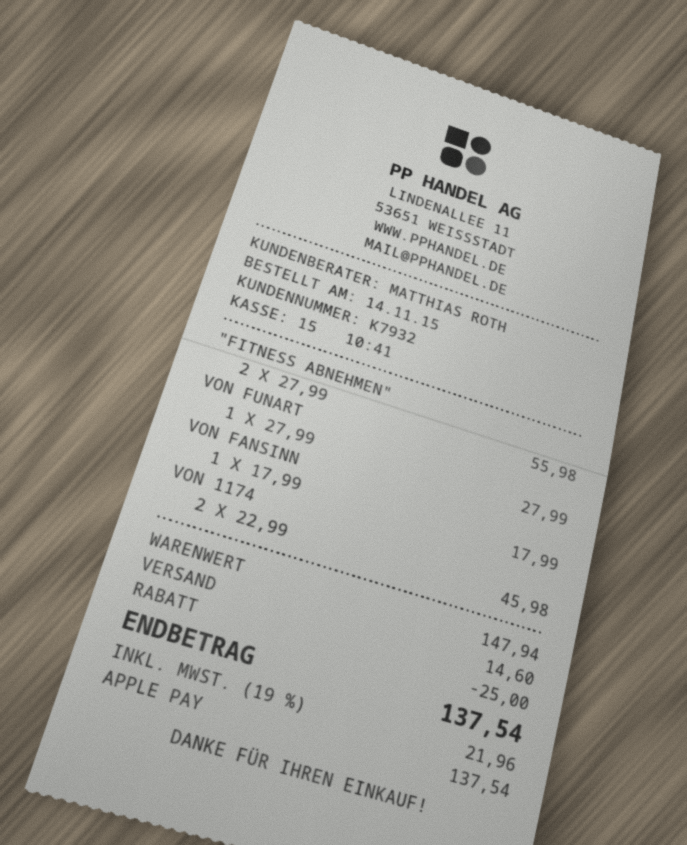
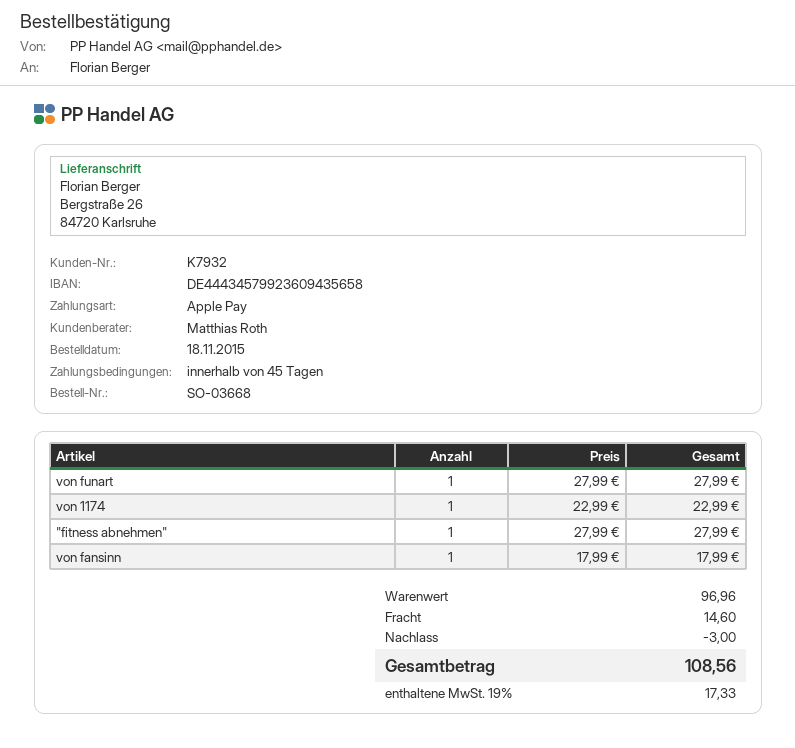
order date: 2015-11-14 -> 2015-11-18
"FITNESS ABNEHMEN": 2 x 27.99 = 55.98 -> 1 x 27.99 = 27.99
VON 1174: 2 x 22.99 = 45.98 -> 1 x 22.99 = 22.99
subtotal: 147.94 -> 96.96
discount: 25.00 -> 3.00
tax: 19% = 21.96 -> 19% = 17.33
total: 137.54 -> 108.56

